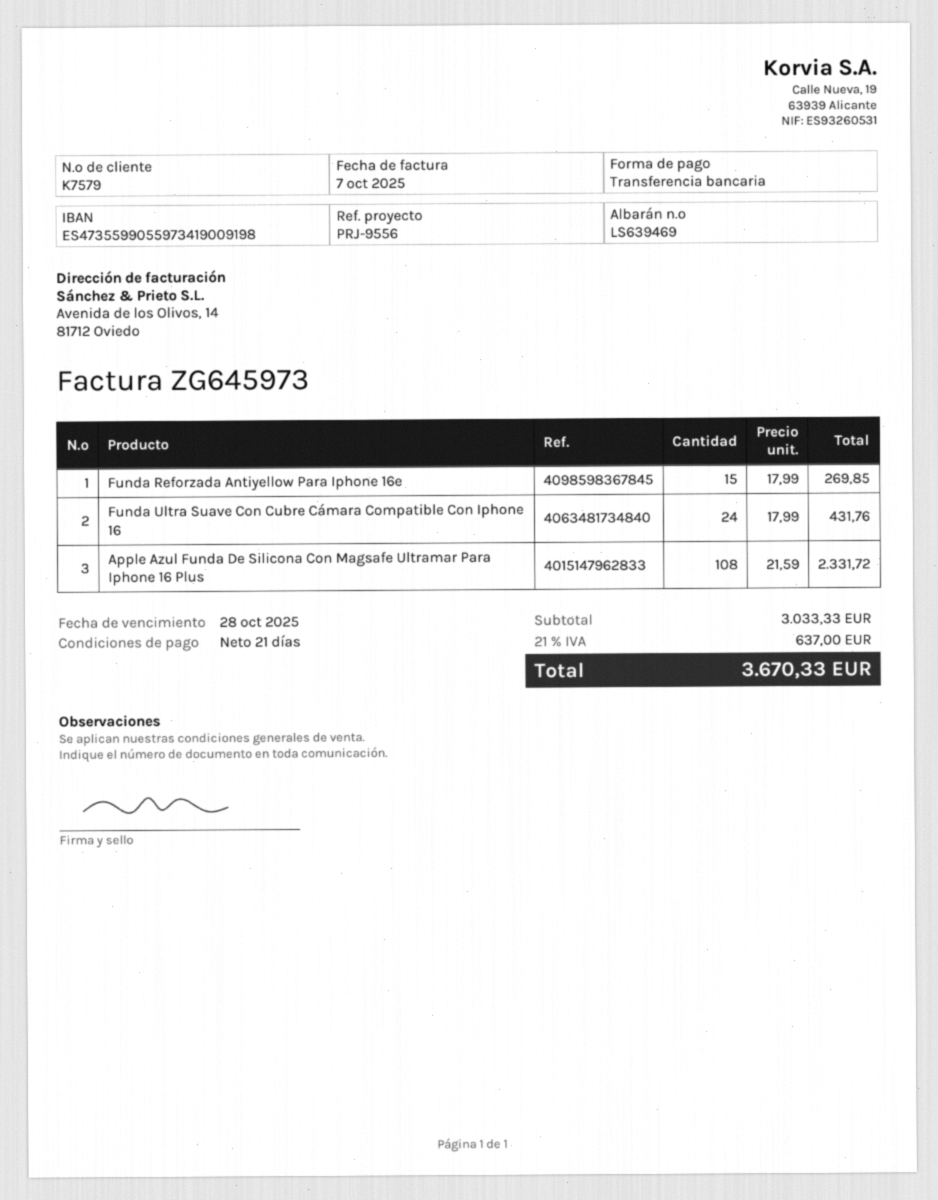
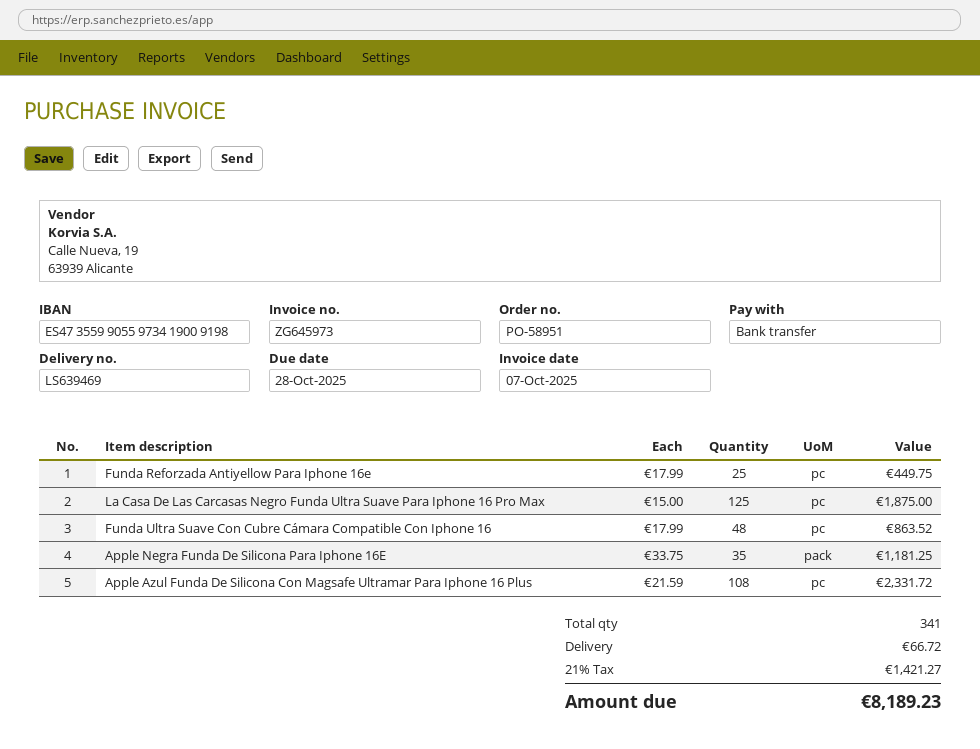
Funda Reforzada Antiyellow Para Iphone 16e: 15 x 17.99 = 269.85 -> 25 x 17.99 = 449.75
Funda Ultra Suave Con Cubre Cámara Compatible Con Iphone 16: 24 x 17.99 = 431.76 -> 48 x 17.99 = 863.52
La Casa De Las Carcasas Negro Funda Ultra Suave Para Iphone 16 Pro Max: none -> 125 x 15.00 = 1875.00
Apple Negra Funda De Silicona Para Iphone 16E: none -> 35 x 33.75 = 1181.25
shipping: none -> 66.72
tax: 21% = 637.00 -> 21% = 1421.27
total: 3670.33 -> 8189.23

